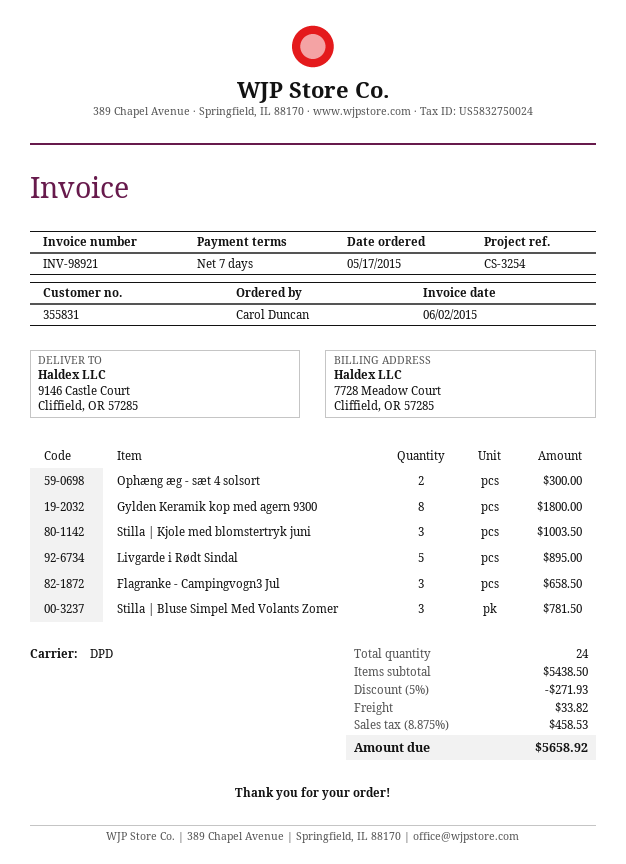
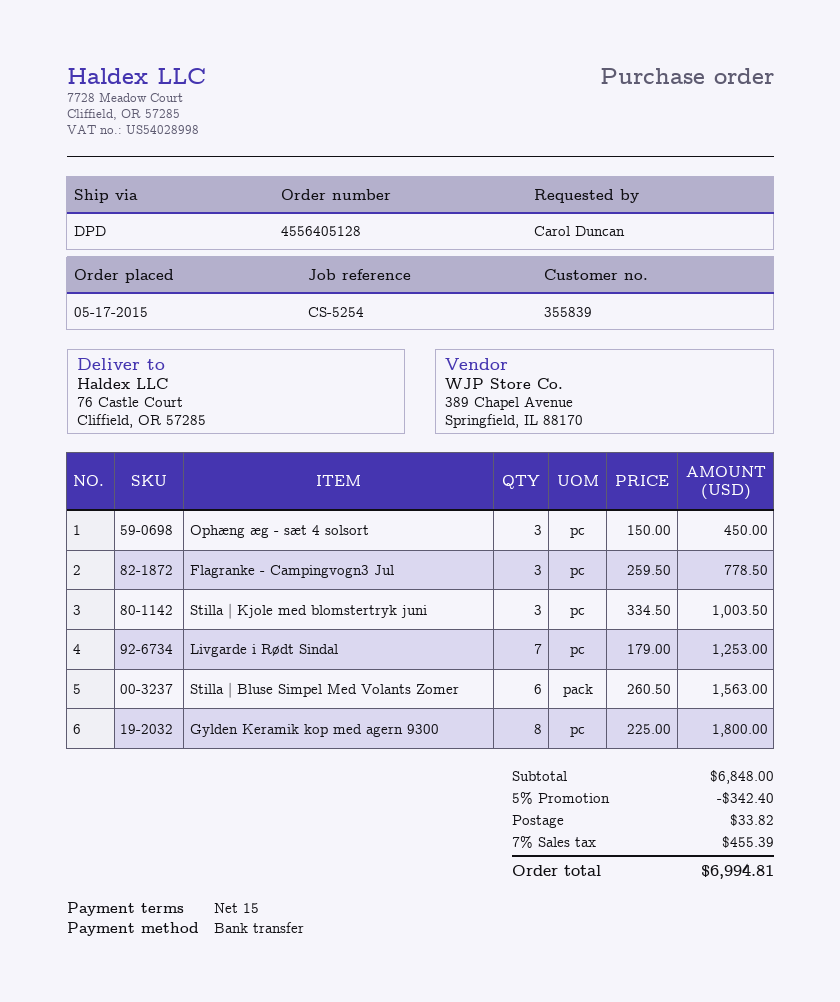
payment terms: 7 days -> 15 days
customer number: 355831 -> 355839
reference: CS-3254 -> CS-5254
ship to: 9146 Castle Court, Cliffield, OR 57285 -> 76 Castle Court, Cliffield, OR 57285
Ophæng æg - sæt 4 solsort: 2 for 300.00 -> 3 for 450.00
Livgarde i Rødt Sindal: 5 for 895.00 -> 7 for 1253.00
Flagranke - Campingvogn3 Jul: 3 for 658.50 -> 3 for 778.50
Stilla | Bluse Simpel Med Volants Zomer: 3 for 781.50 -> 6 for 1563.00
subtotal: 5438.50 -> 6848.00
discount: 5% = 271.93 -> 5% = 342.40
tax: 8.875% = 458.53 -> 7% = 455.39
total: 5658.92 -> 6994.81

